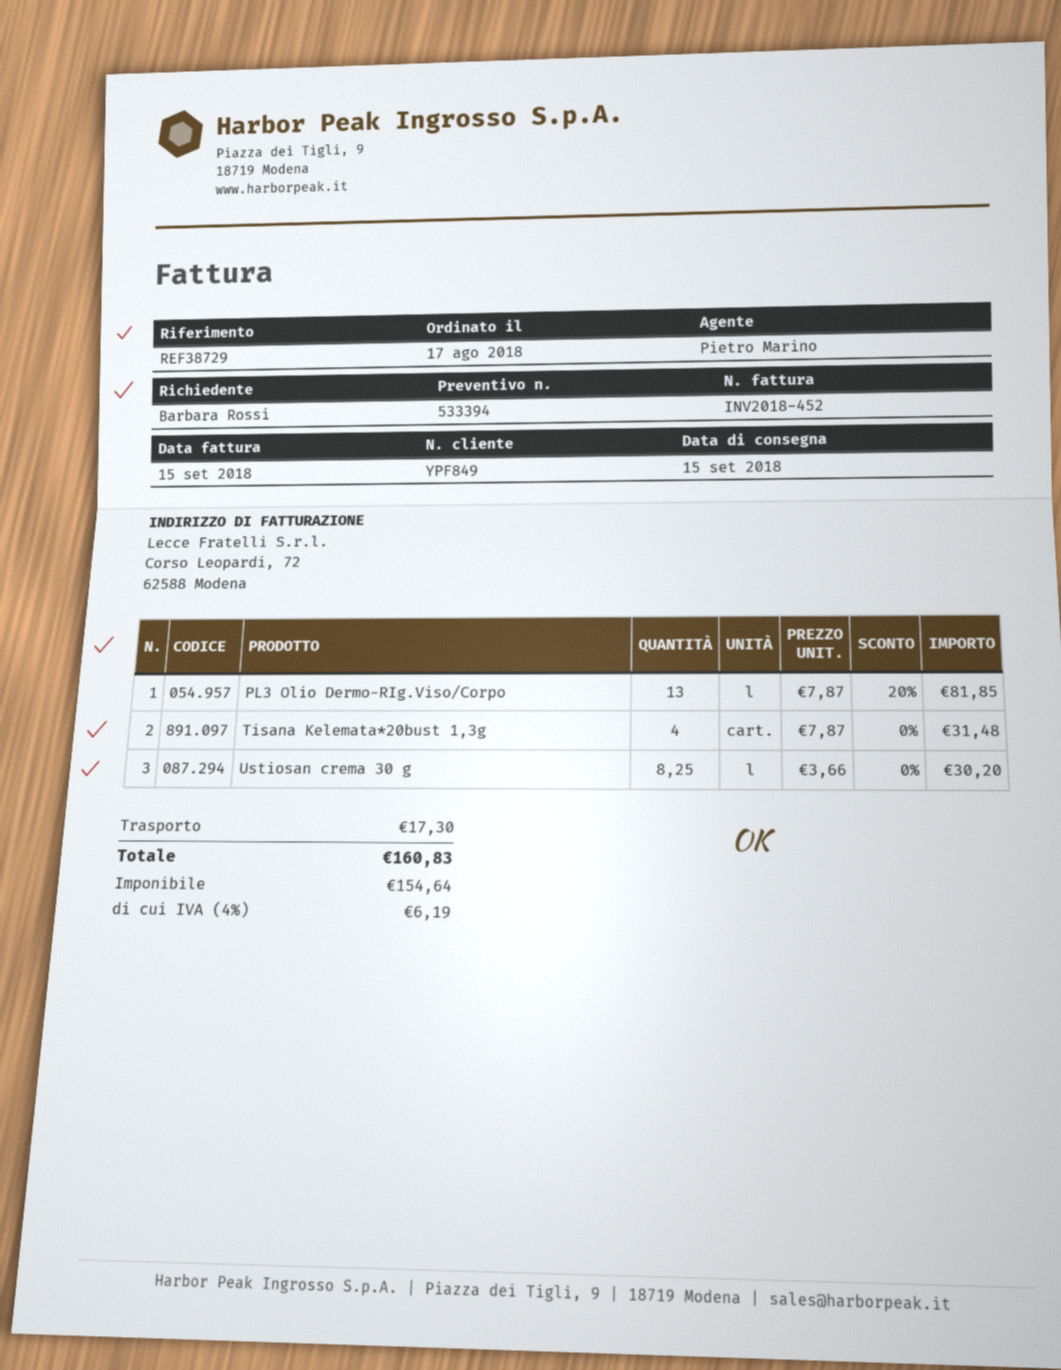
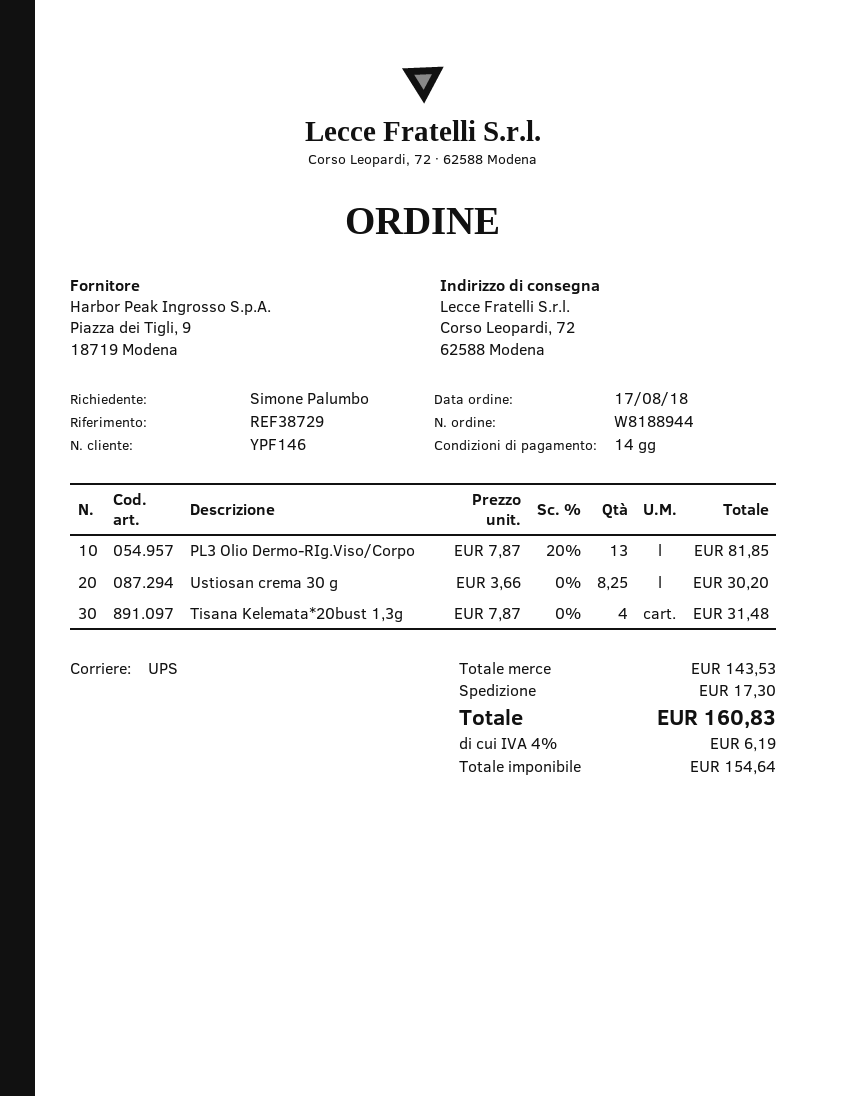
customer number: YPF849 -> YPF146
ordered by: Barbara Rossi -> Simone Palumbo

